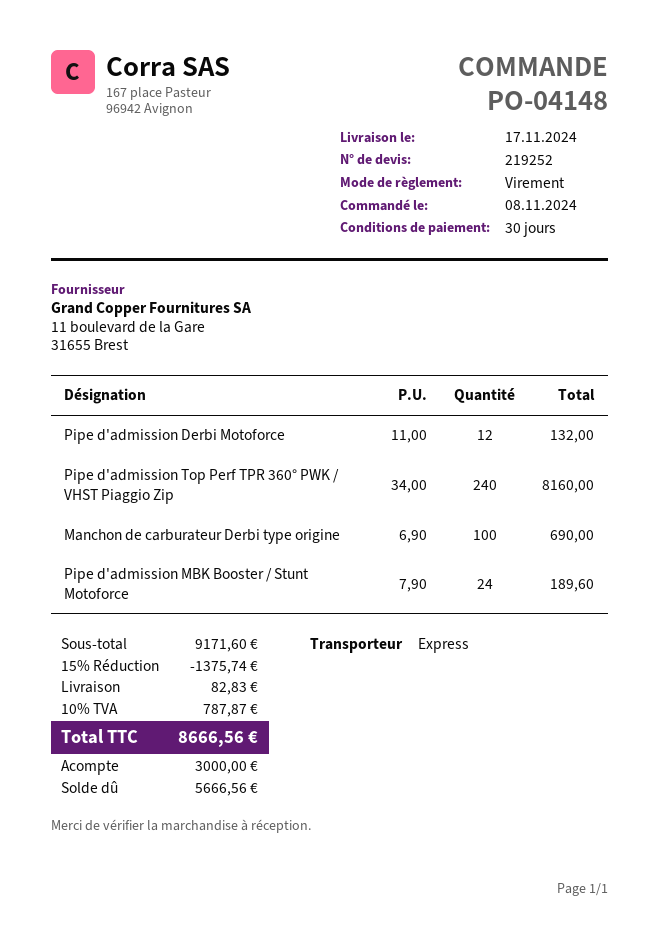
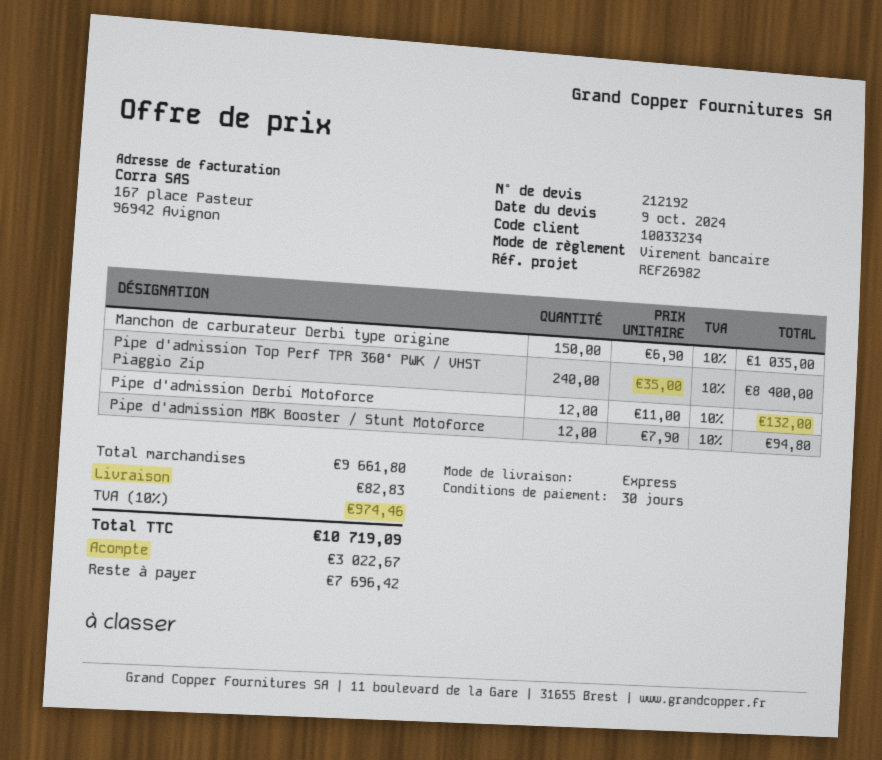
quote number: 219252 -> 212192
Pipe d'admission Top Perf TPR 360° PWK / VHST Piaggio Zip: 240 x 34.00 = 8160.00 -> 240 x 35.00 = 8400.00
Manchon de carburateur Derbi type origine: 100 x 6.90 = 690.00 -> 150 x 6.90 = 1035.00
Pipe d'admission MBK Booster / Stunt Motoforce: 24 x 7.90 = 189.60 -> 12 x 7.90 = 94.80
subtotal: 9171.60 -> 9661.80
discount: 15% = 1375.74 -> none
tax: 10% = 787.87 -> 10% = 974.46
total: 8666.56 -> 10719.09
deposit: 3000.00 -> 3022.67
balance: 5666.56 -> 7696.42

